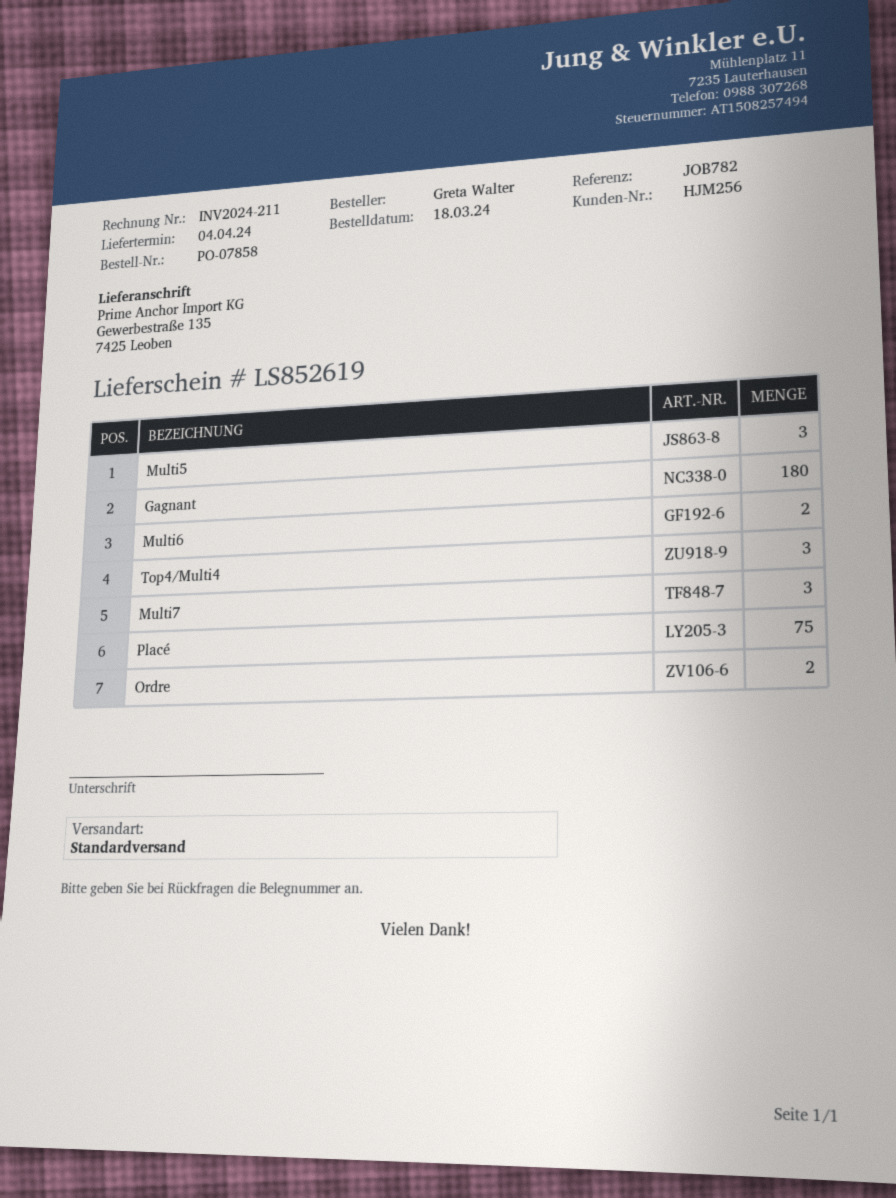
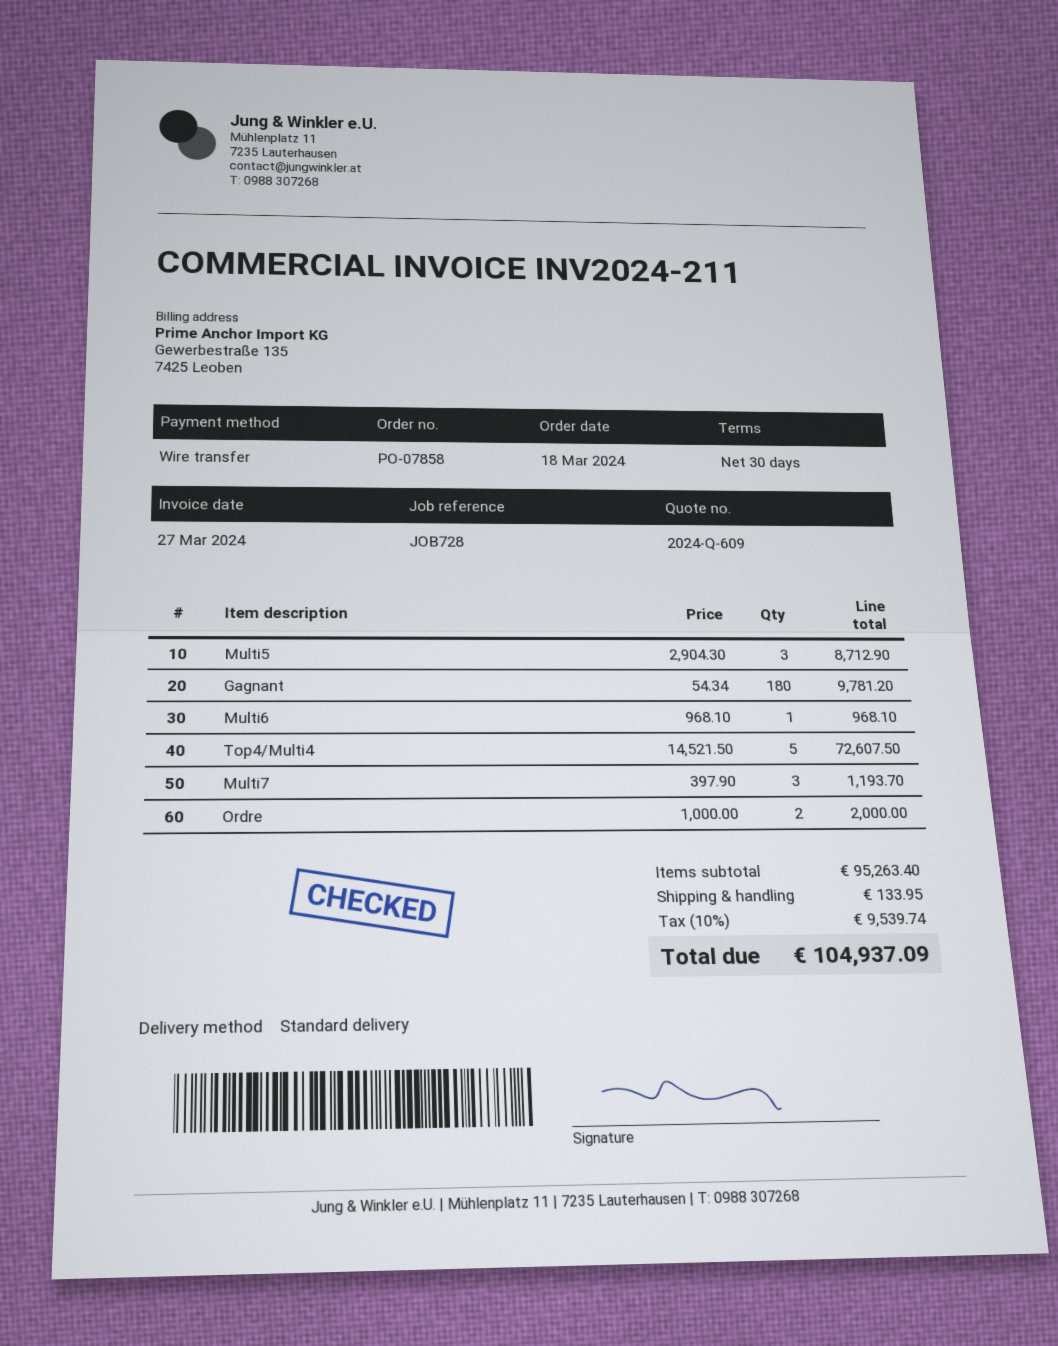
reference: JOB782 -> JOB728
Multi6: 2 -> 1
Top4/Multi4: 3 -> 5
Placé: 75 -> none

